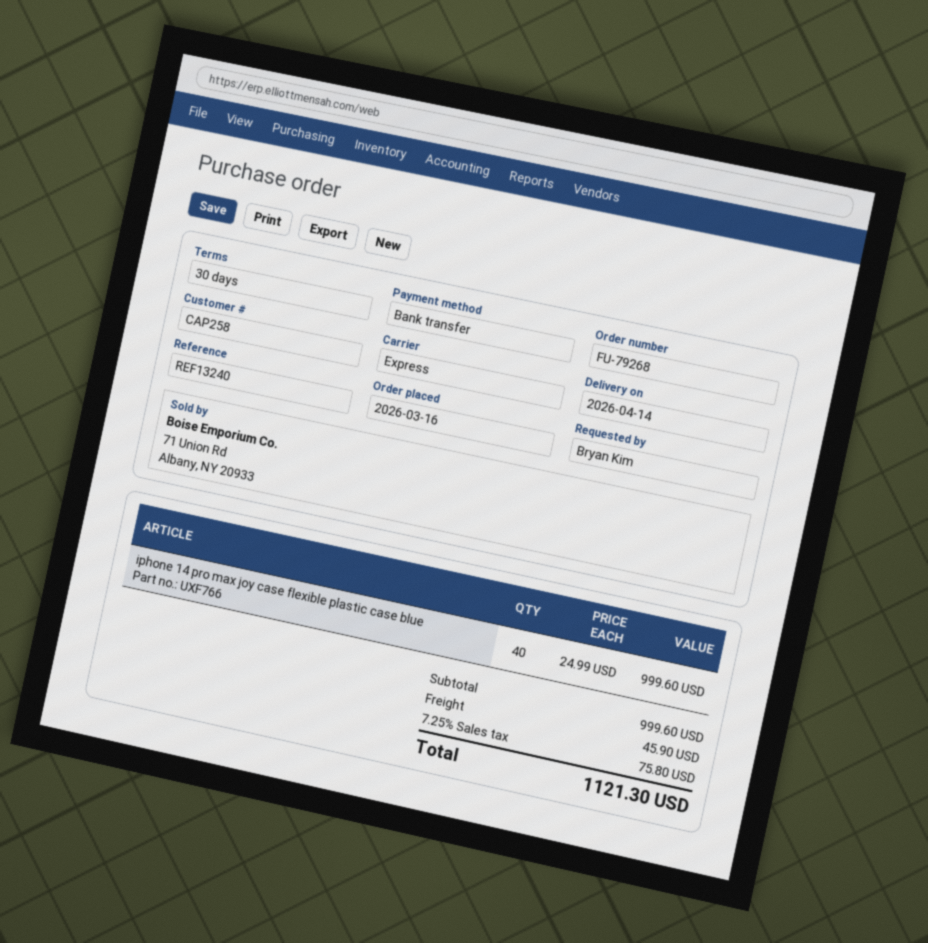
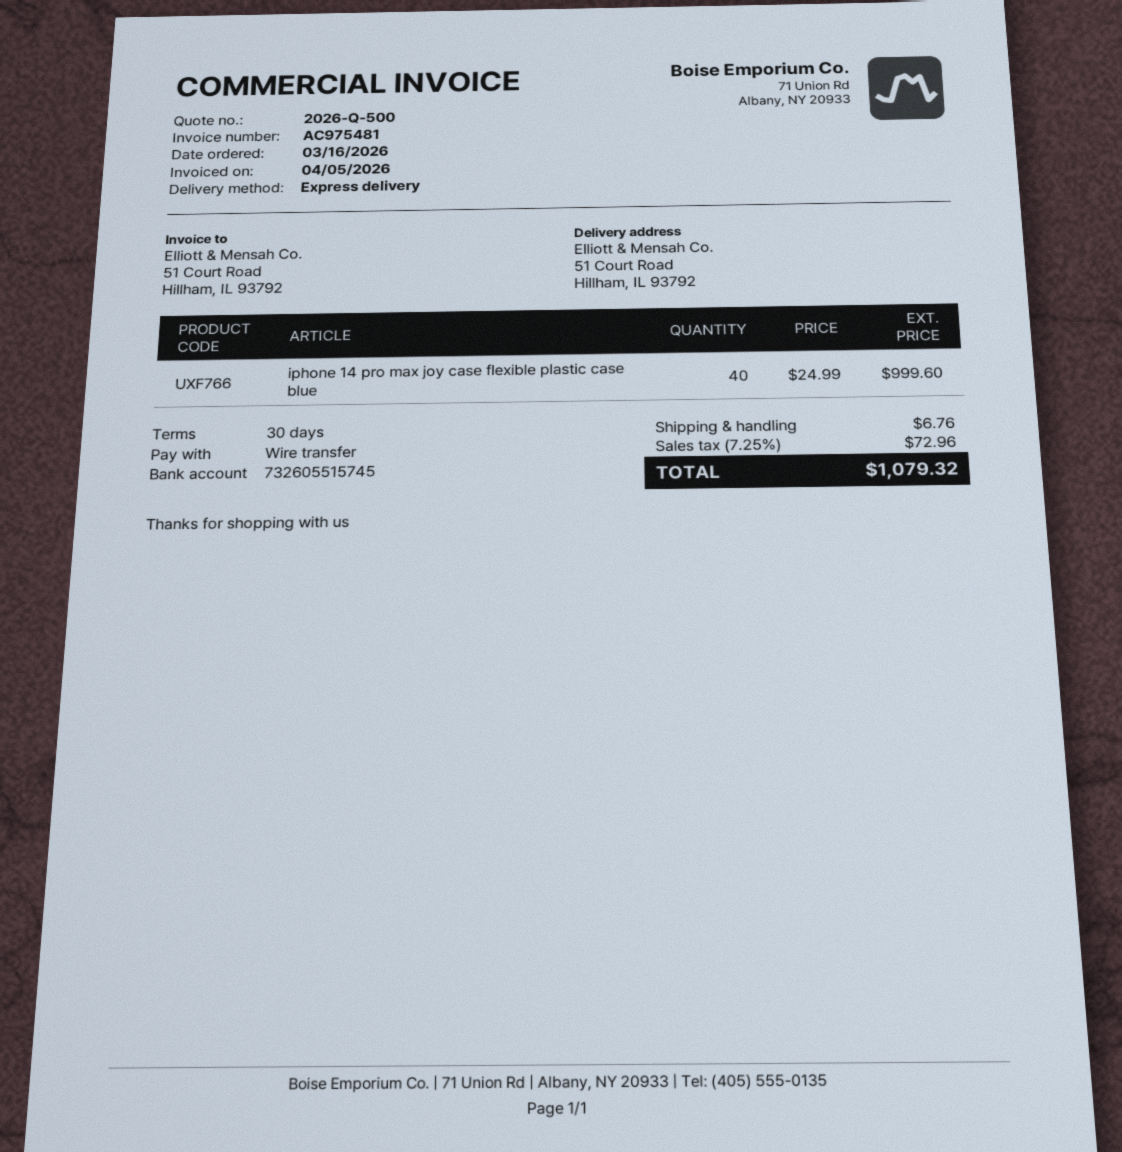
shipping: 45.90 -> 6.76
tax: 7.25% = 75.80 -> 7.25% = 72.96
total: 1121.30 -> 1079.32

